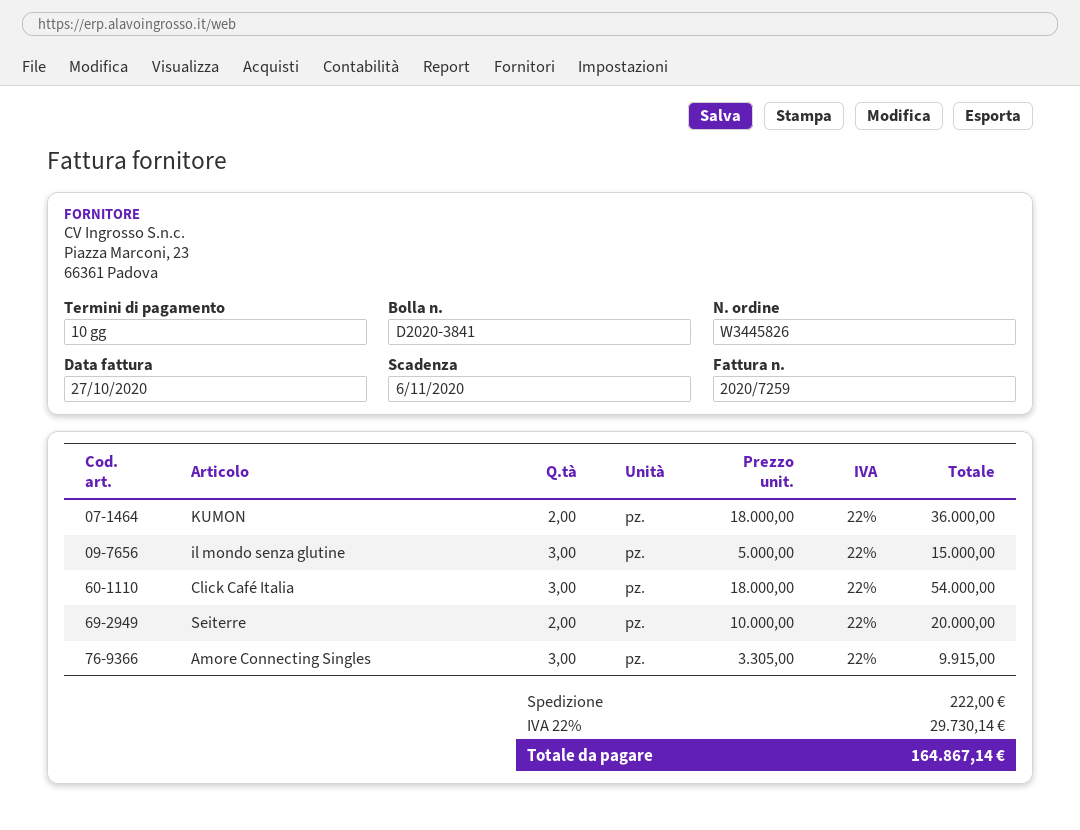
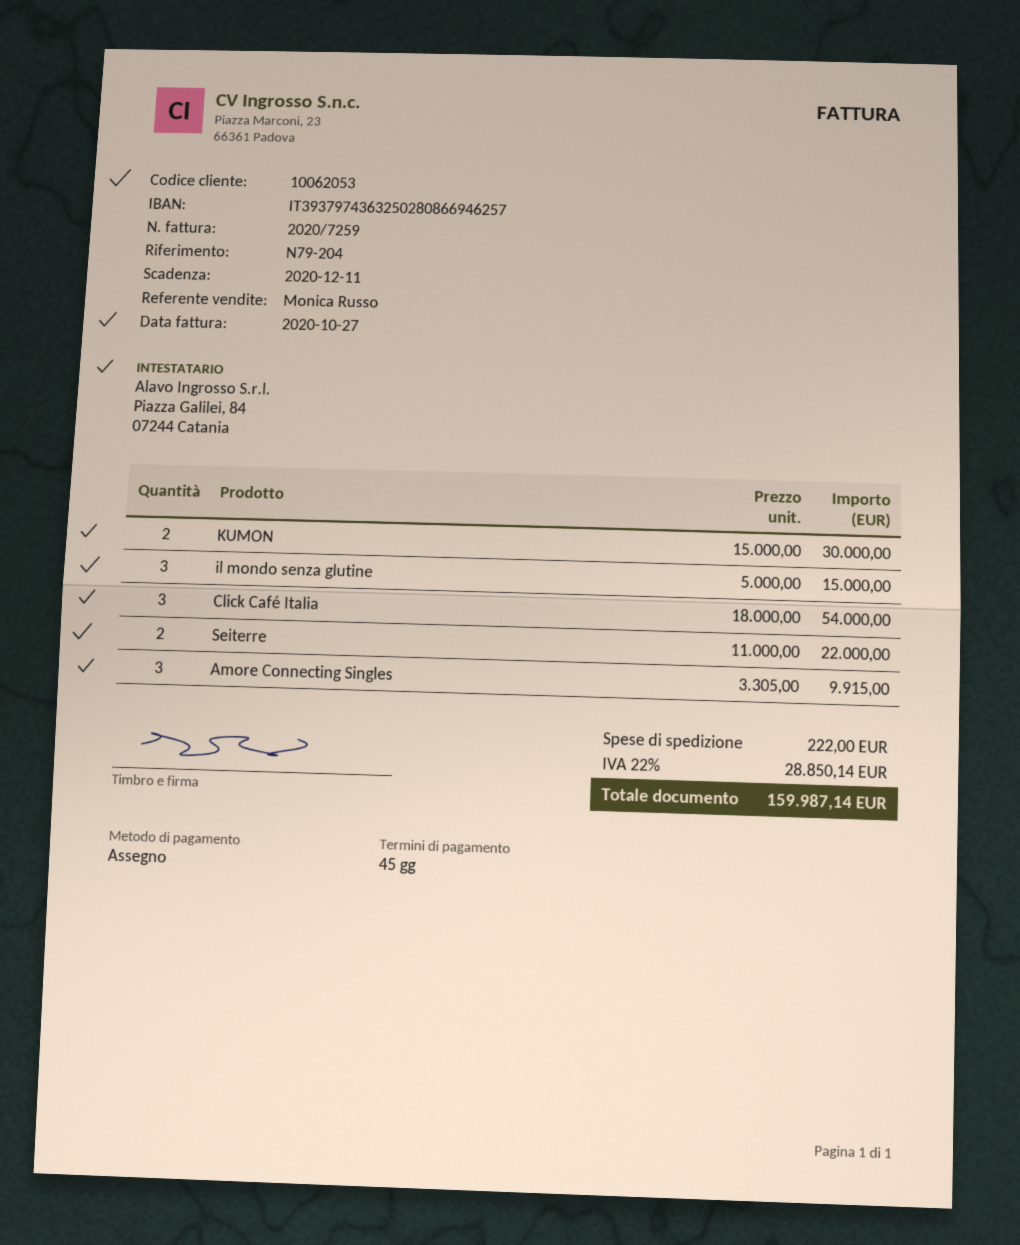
payment terms: 10 days -> 45 days
due date: 2020-11-06 -> 2020-12-11
KUMON: 2 x 18000.00 = 36000.00 -> 2 x 15000.00 = 30000.00
Seiterre: 2 x 10000.00 = 20000.00 -> 2 x 11000.00 = 22000.00
tax: 22% = 29730.14 -> 22% = 28850.14
total: 164867.14 -> 159987.14

